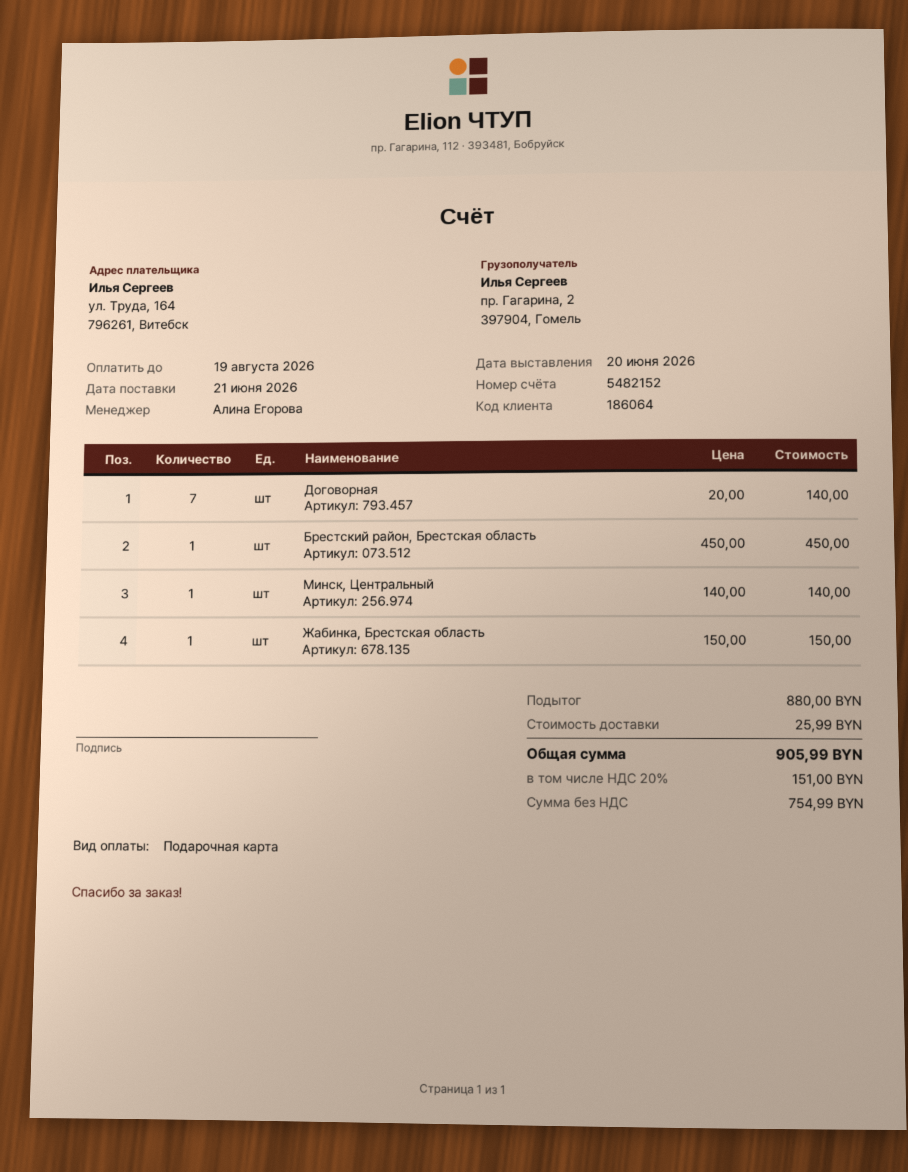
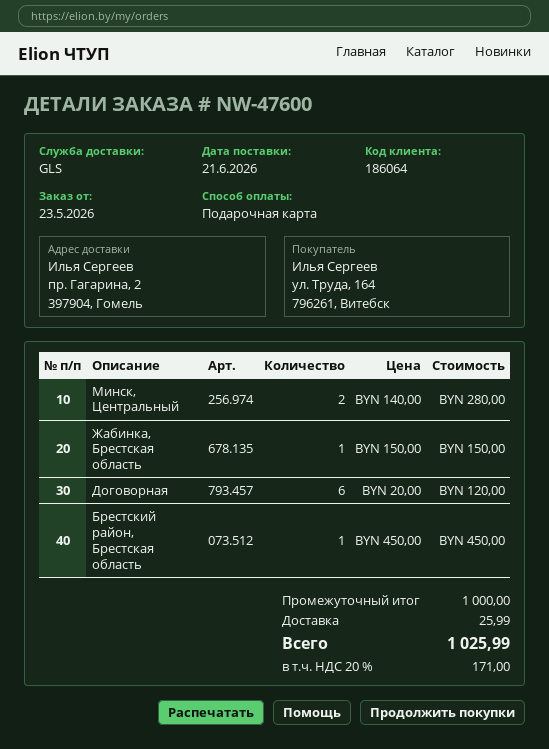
Договорная: 7 x 20.00 = 140.00 -> 6 x 20.00 = 120.00
Минск, Центральный: 1 x 140.00 = 140.00 -> 2 x 140.00 = 280.00
subtotal: 880.00 -> 1000.00
tax: 20% = 151.00 -> 20% = 171.00
total: 905.99 -> 1025.99

